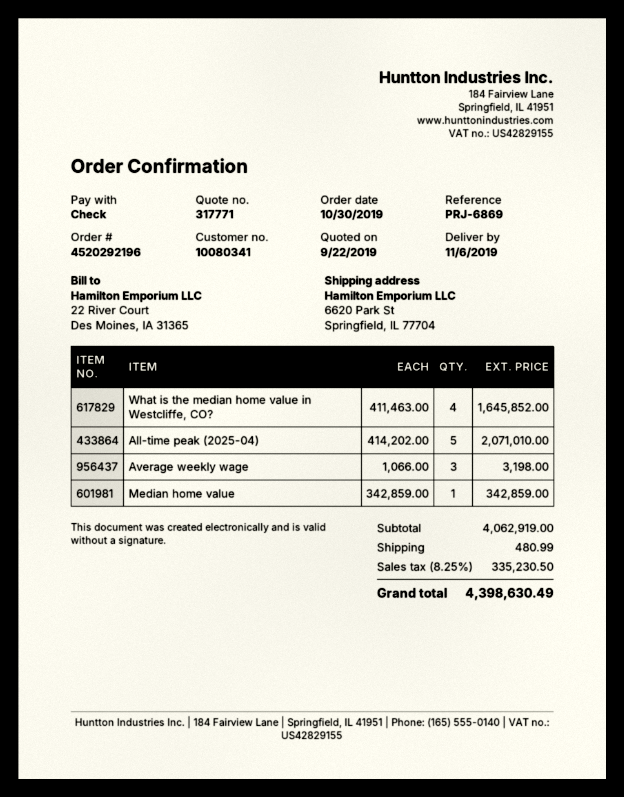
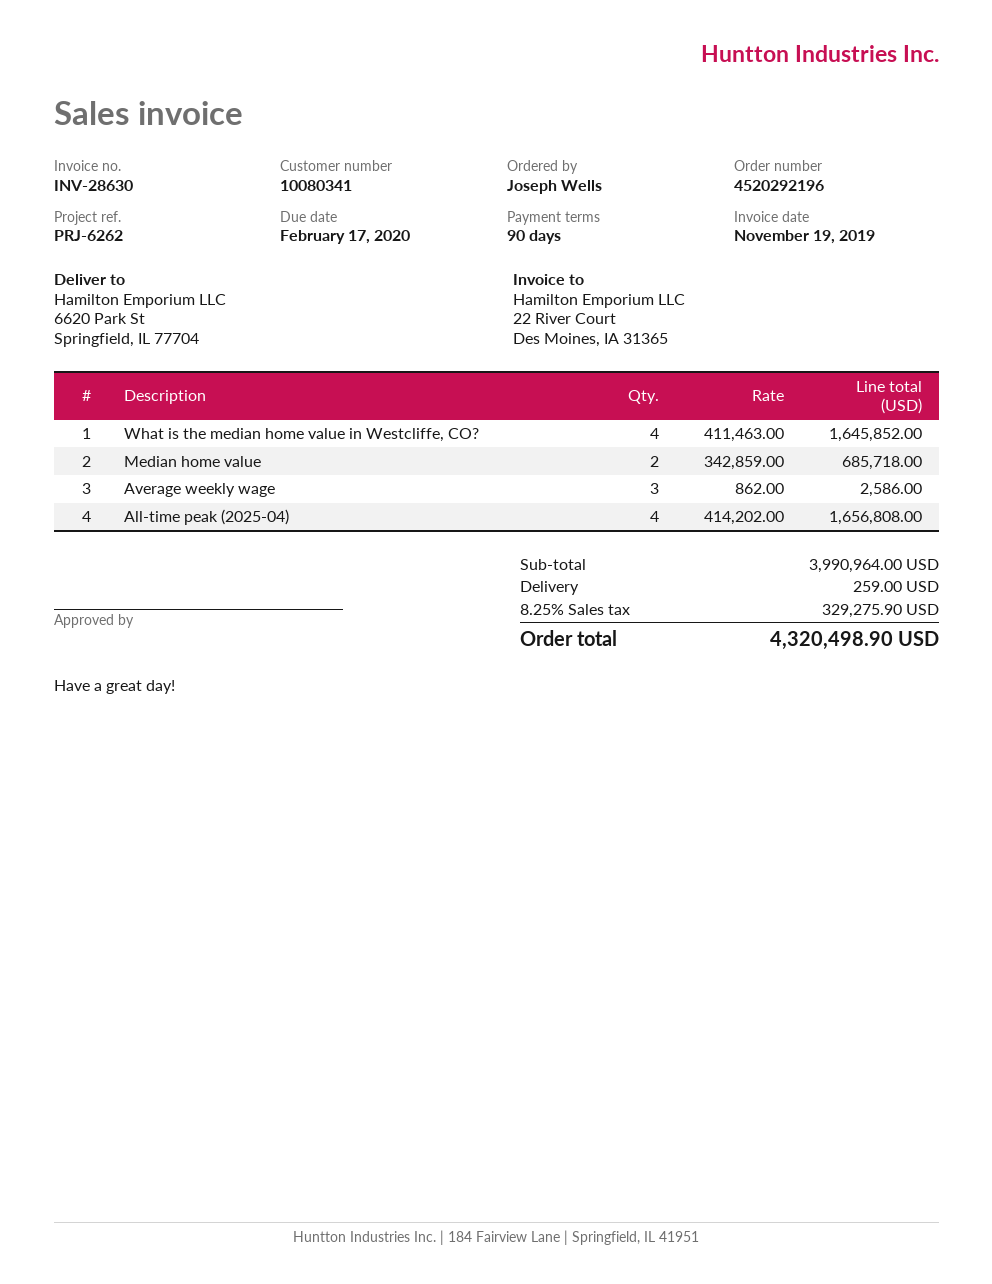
reference: PRJ-6869 -> PRJ-6262
All-time peak (2025-04): 5 x 414202.00 = 2071010.00 -> 4 x 414202.00 = 1656808.00
Average weekly wage: 3 x 1066.00 = 3198.00 -> 3 x 862.00 = 2586.00
Median home value: 1 x 342859.00 = 342859.00 -> 2 x 342859.00 = 685718.00
subtotal: 4062919.00 -> 3990964.00
shipping: 480.99 -> 259.00
tax: 8.25% = 335230.50 -> 8.25% = 329275.90
total: 4398630.49 -> 4320498.90

